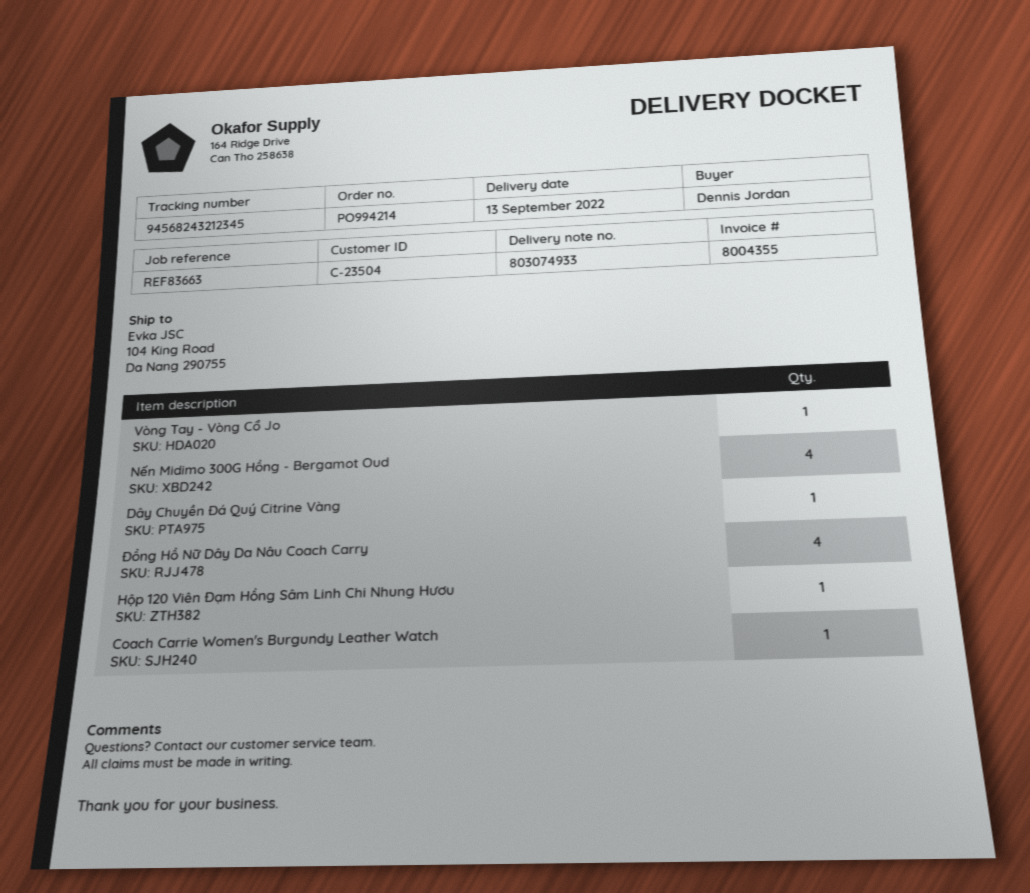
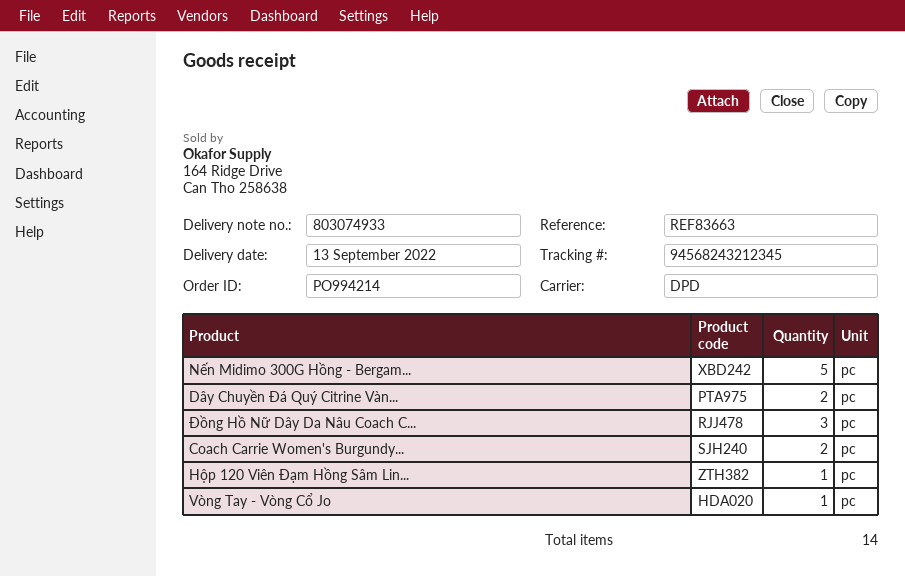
Nến Midimo 300G Hồng - Bergamot Oud: 4 -> 5
Dây Chuyền Đá Quý Citrine Vàng: 1 -> 2
Đồng Hồ Nữ Dây Da Nâu Coach Carry: 4 -> 3
Coach Carrie Women's Burgundy Leather Watch: 1 -> 2

